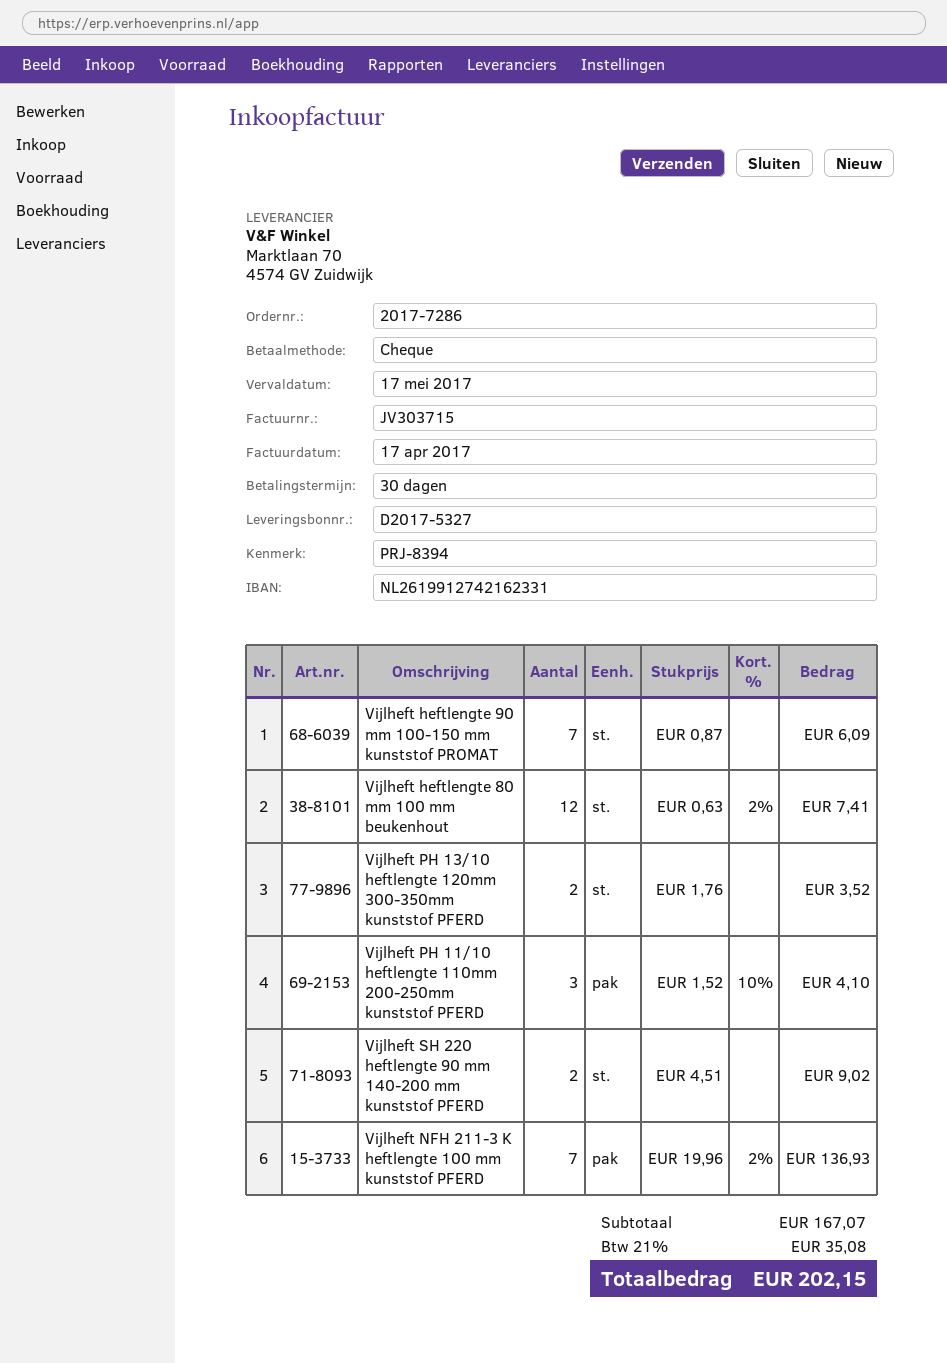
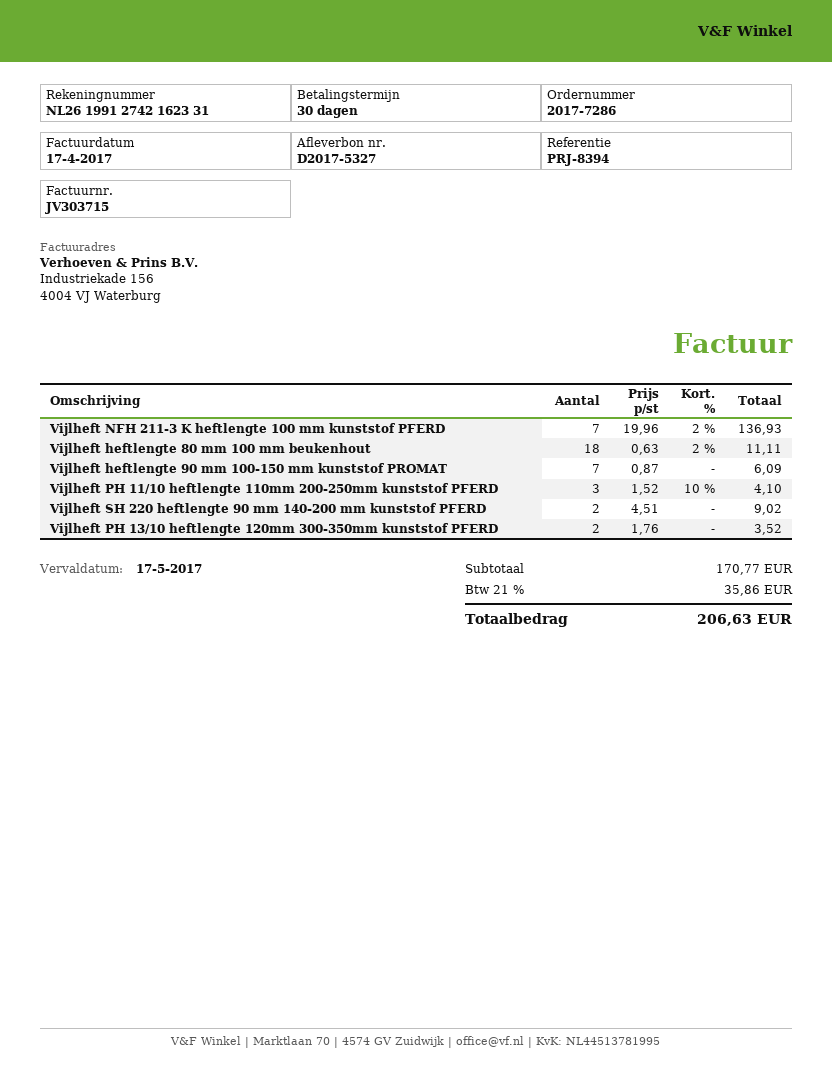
Vijlheft heftlengte 80 mm 100 mm beukenhout: 12 x 0.63 - 2% = 7.41 -> 18 x 0.63 - 2% = 11.11
subtotal: 167.07 -> 170.77
tax: 21% = 35.08 -> 21% = 35.86
total: 202.15 -> 206.63

